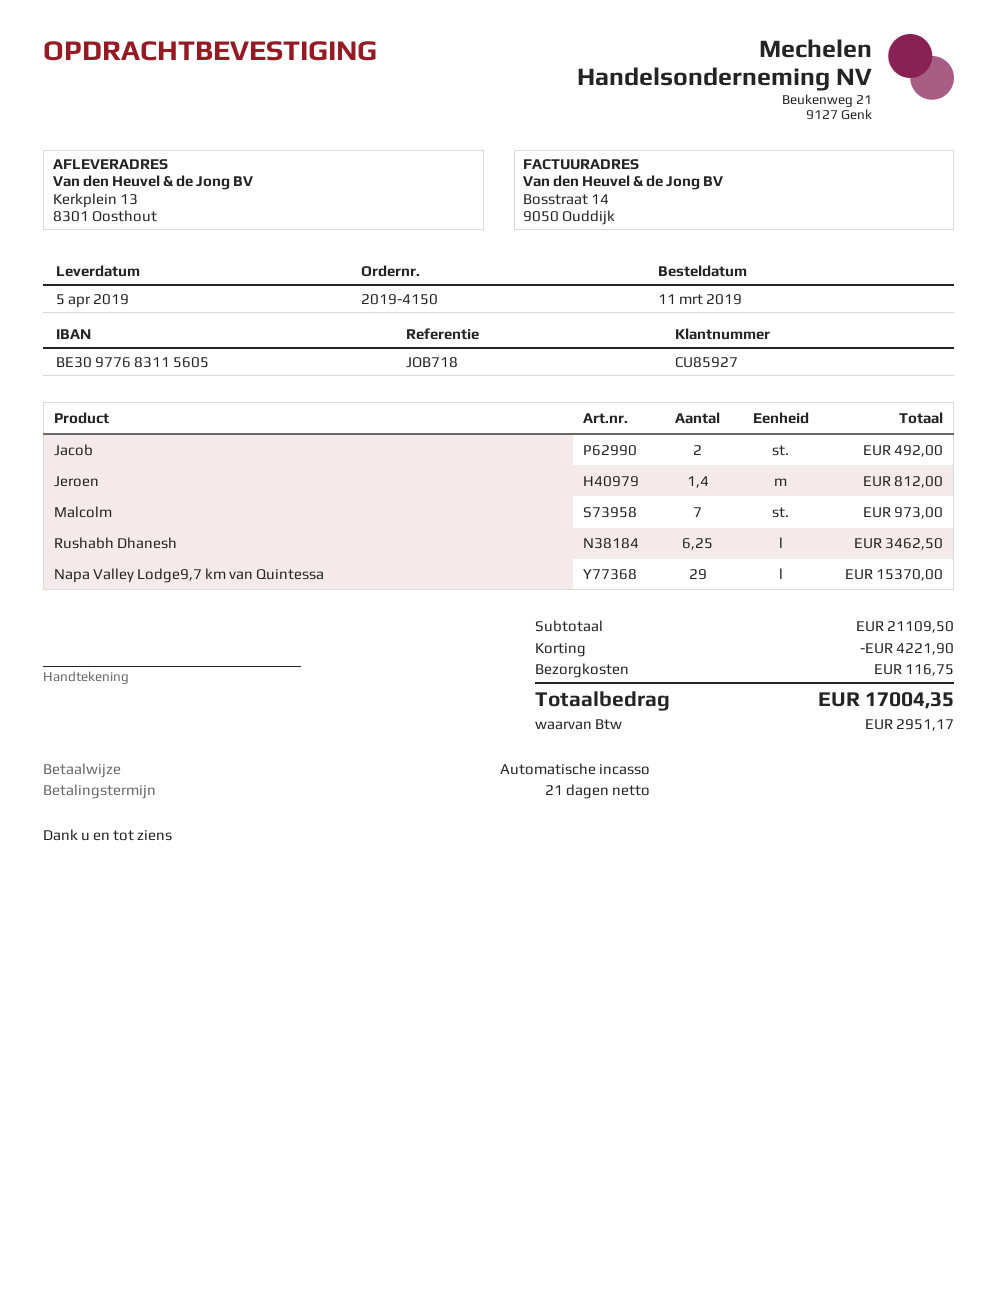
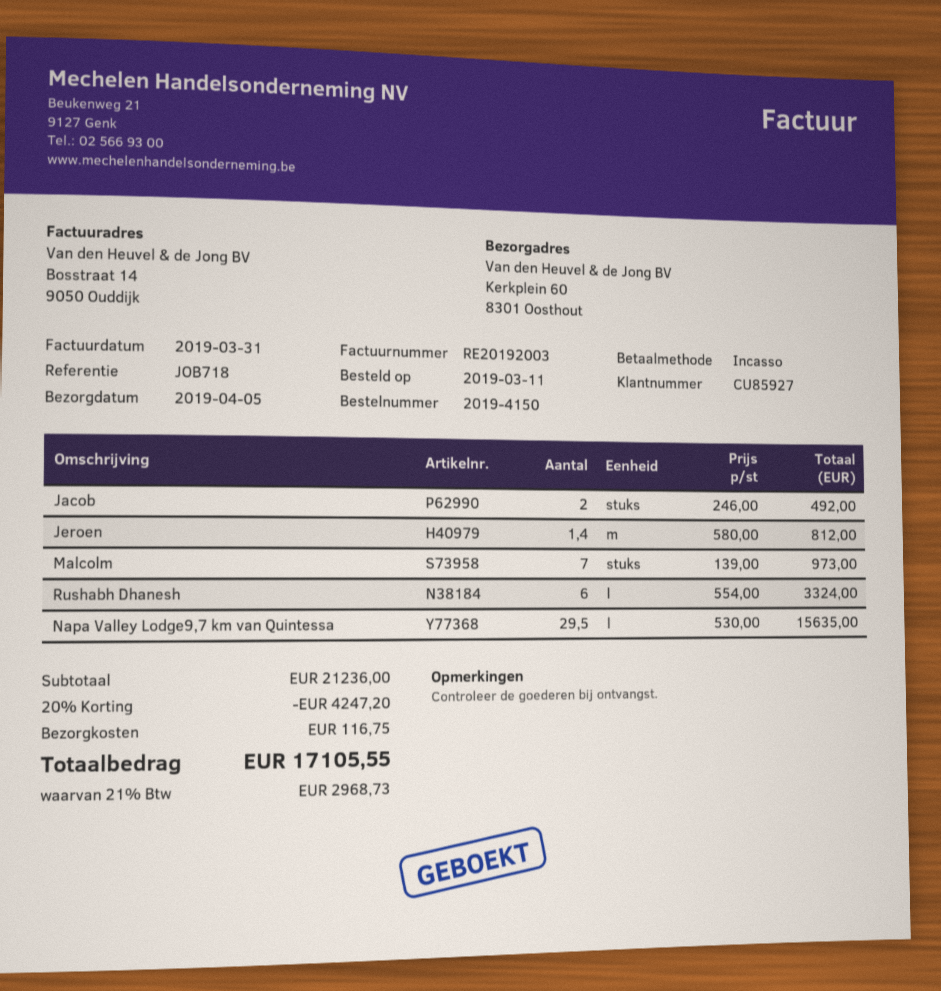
ship to: Kerkplein 13, 8301 Oosthout -> Kerkplein 60, 8301 Oosthout
Rushabh Dhanesh: 6.25 for 3462.50 -> 6 for 3324.00
Napa Valley Lodge9,7 km van Quintessa: 29 for 15370.00 -> 29.5 for 15635.00
subtotal: 21109.50 -> 21236.00
discount: 4221.90 -> 4247.20
tax: 2951.17 -> 2968.73
total: 17004.35 -> 17105.55

